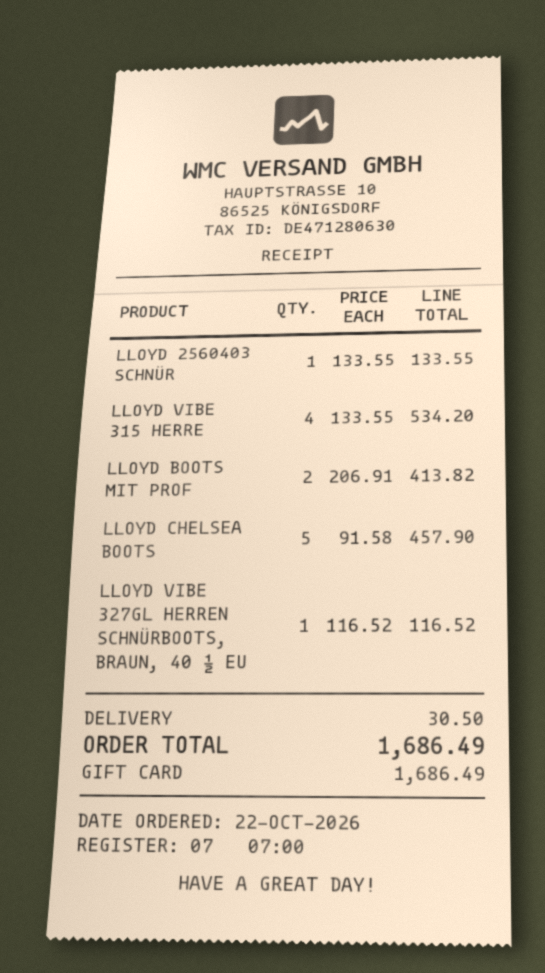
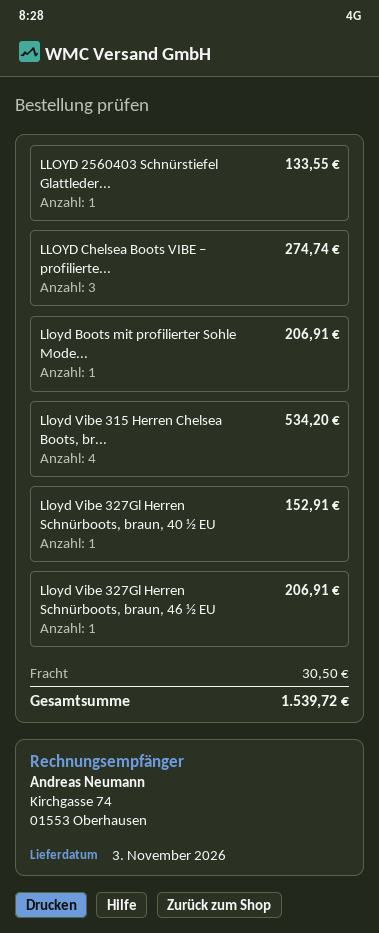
LLOYD BOOTS MIT PROF: 2 for 413.82 -> 1 for 206.91
LLOYD CHELSEA BOOTS: 5 for 457.90 -> 3 for 274.74
LLOYD VIBE 327GL HERREN SCHNÜRBOOTS, BRAUN, 40 ½ EU: 1 for 116.52 -> 1 for 152.91
Lloyd Vibe 327Gl Herren Schnürboots, braun, 46 ½ EU: none -> 1 for 206.91
total: 1686.49 -> 1539.72

